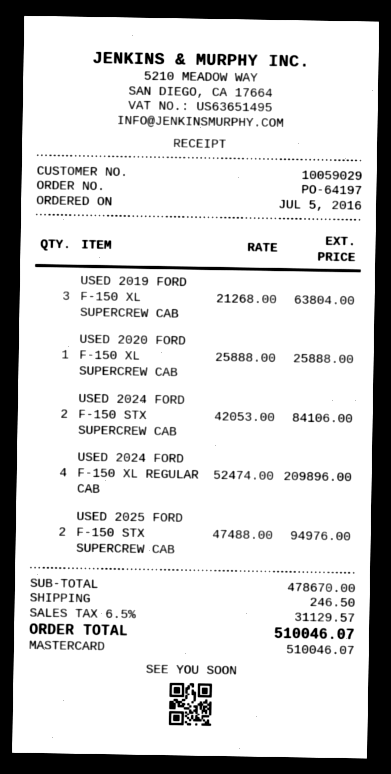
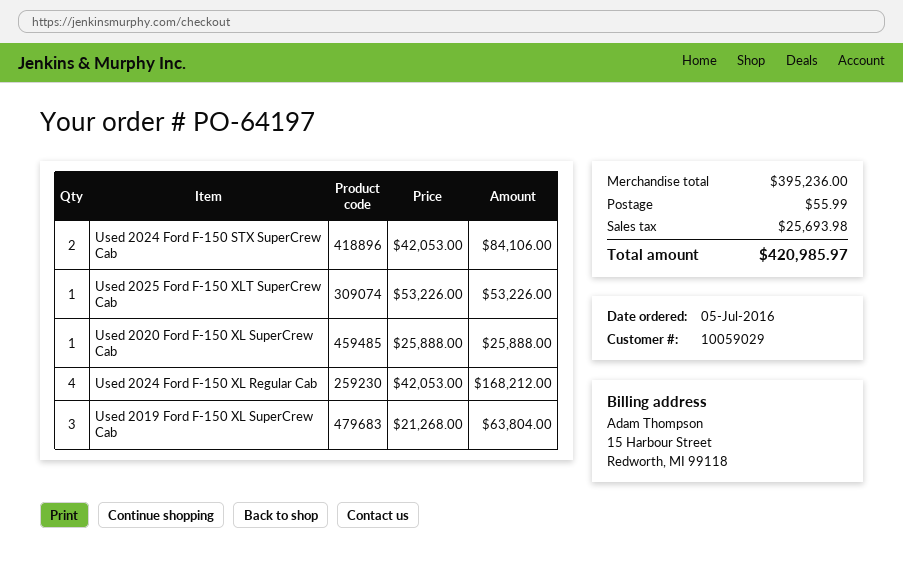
USED 2024 FORD F-150 XL REGULAR CAB: 4 x 52474.00 = 209896.00 -> 4 x 42053.00 = 168212.00
USED 2025 FORD F-150 STX SUPERCREW CAB: 2 x 47488.00 = 94976.00 -> none
Used 2025 Ford F-150 XLT SuperCrew Cab: none -> 1 x 53226.00 = 53226.00
subtotal: 478670.00 -> 395236.00
shipping: 246.50 -> 55.99
tax: 31129.57 -> 25693.98
total: 510046.07 -> 420985.97

